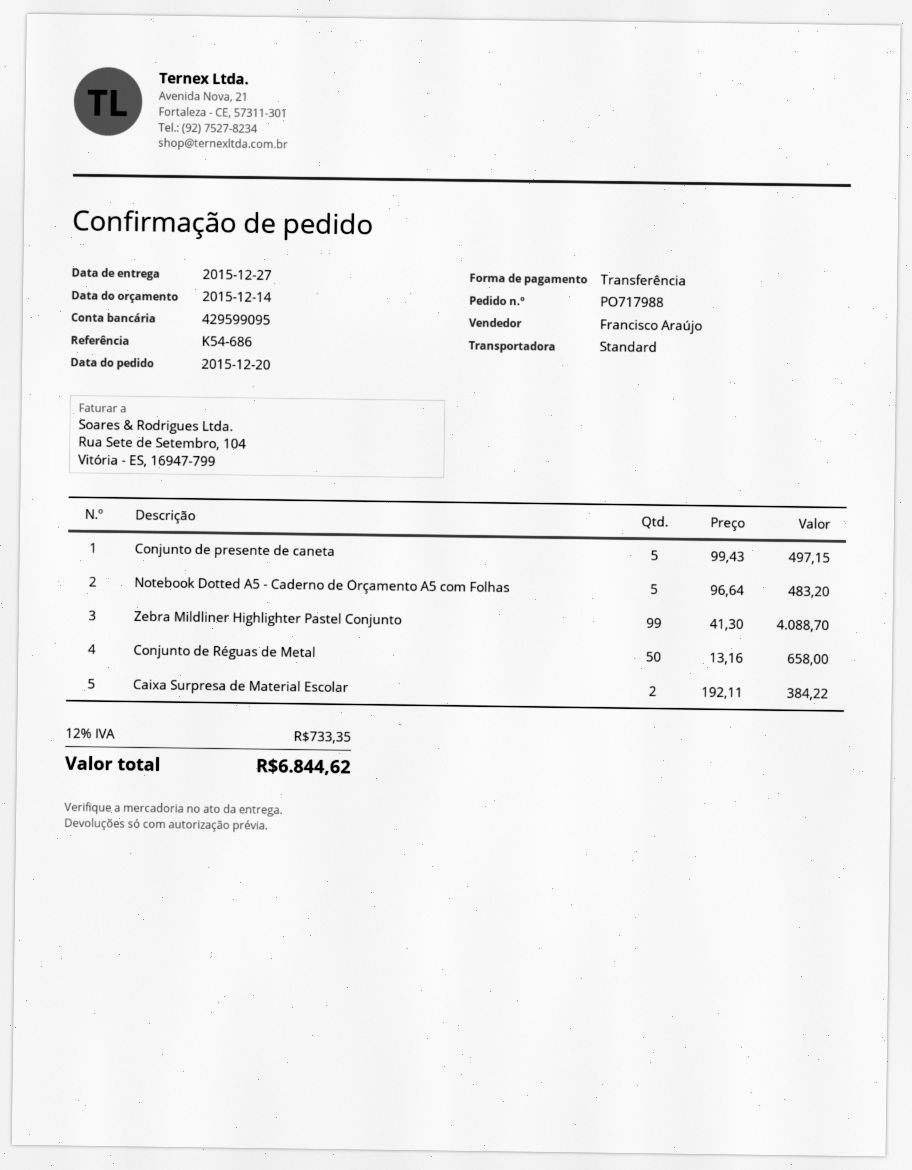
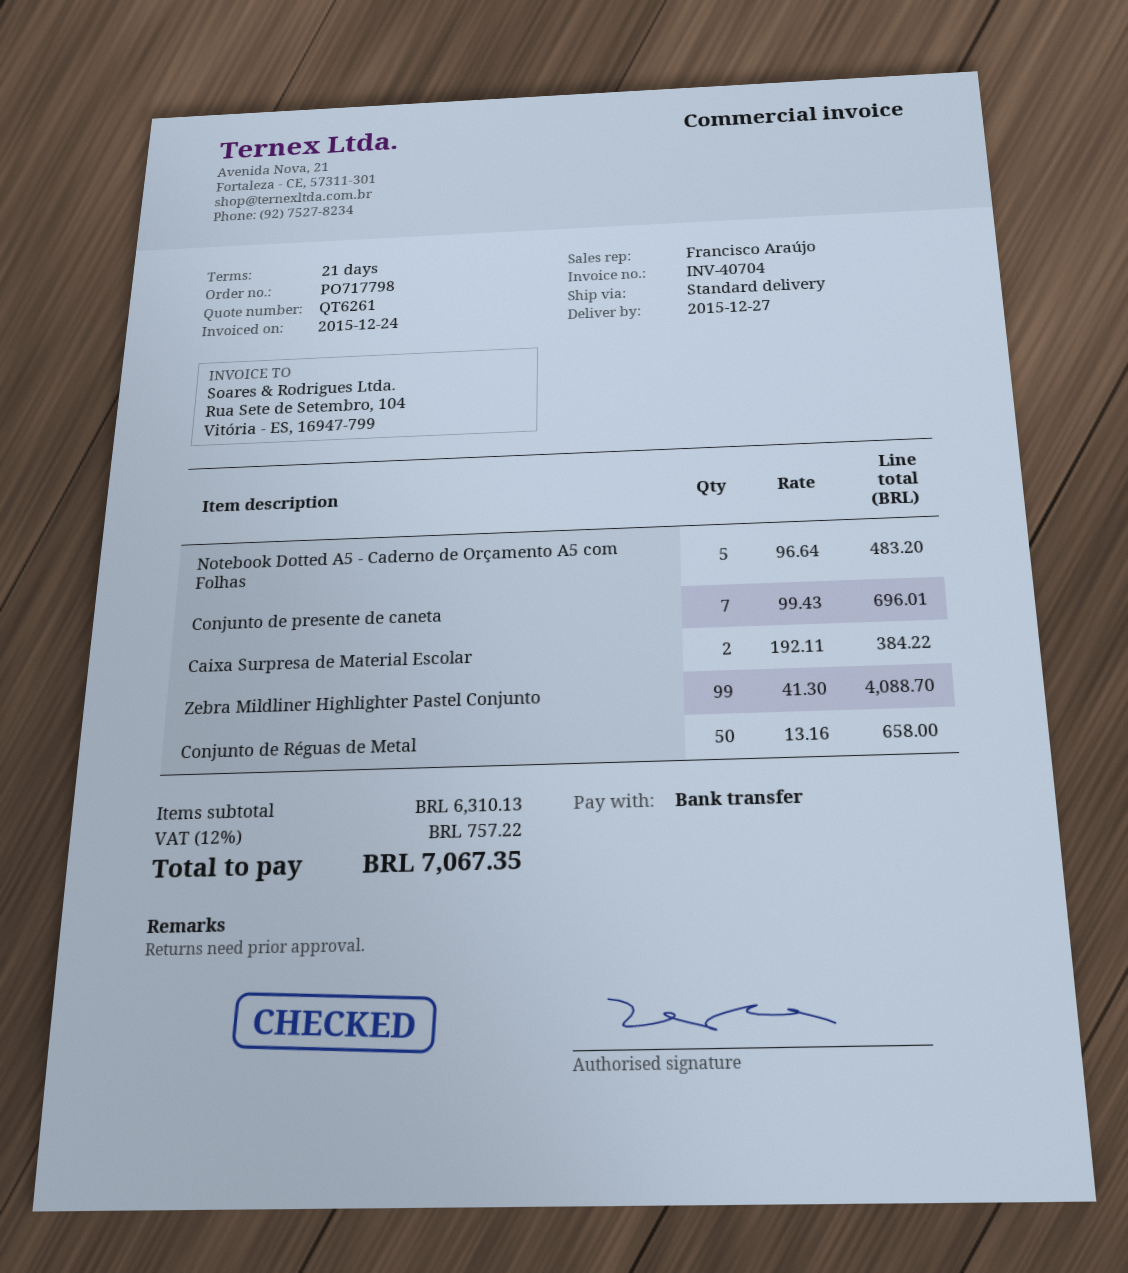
order number: PO717988 -> PO717798
Conjunto de presente de caneta: 5 x 99.43 = 497.15 -> 7 x 99.43 = 696.01
tax: 12% = 733.35 -> 12% = 757.22
total: 6844.62 -> 7067.35

